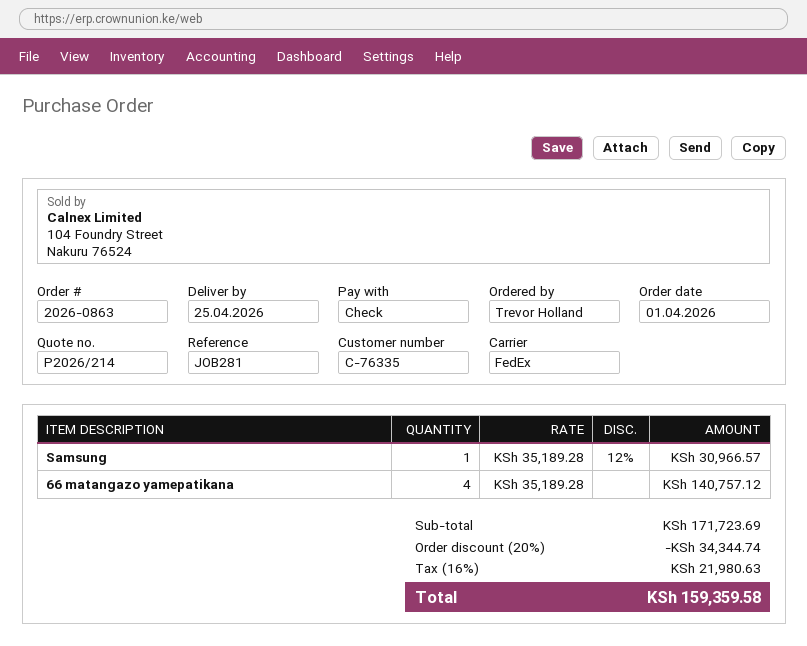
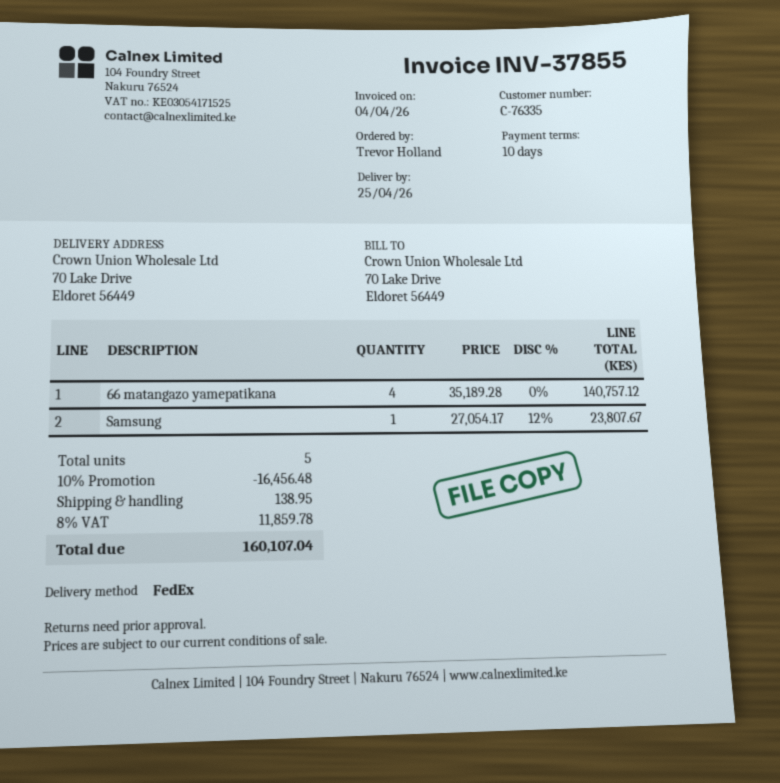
Samsung: 1 x 35189.28 - 12% = 30966.57 -> 1 x 27054.17 - 12% = 23807.67
discount: 20% = 34344.74 -> 10% = 16456.48
shipping: none -> 138.95
tax: 16% = 21980.63 -> 8% = 11859.78
total: 159359.58 -> 160107.04

